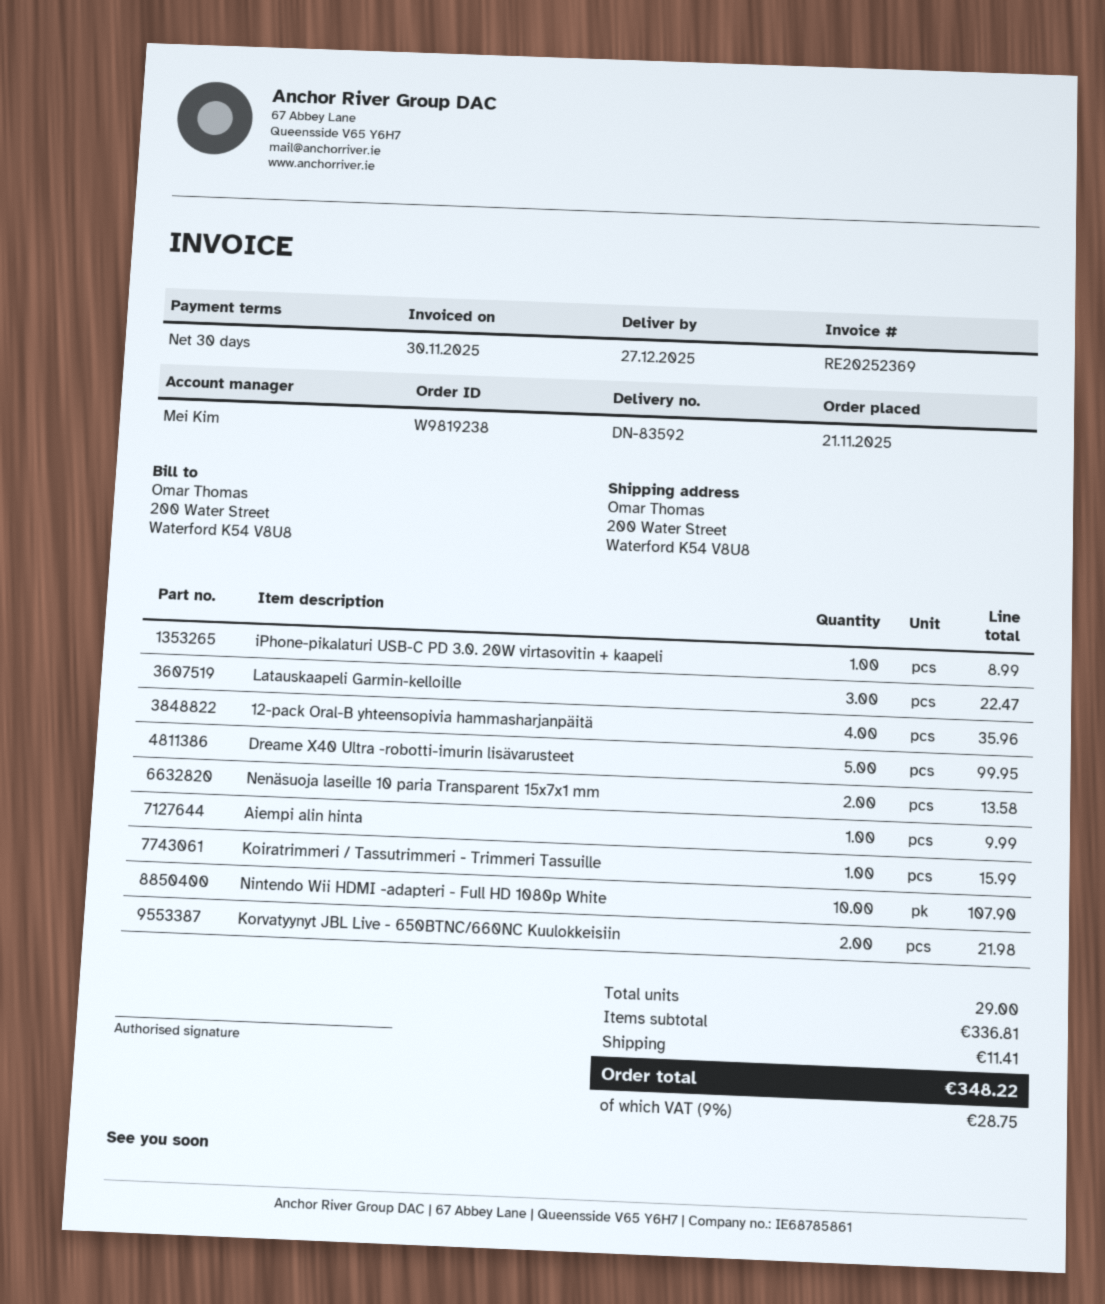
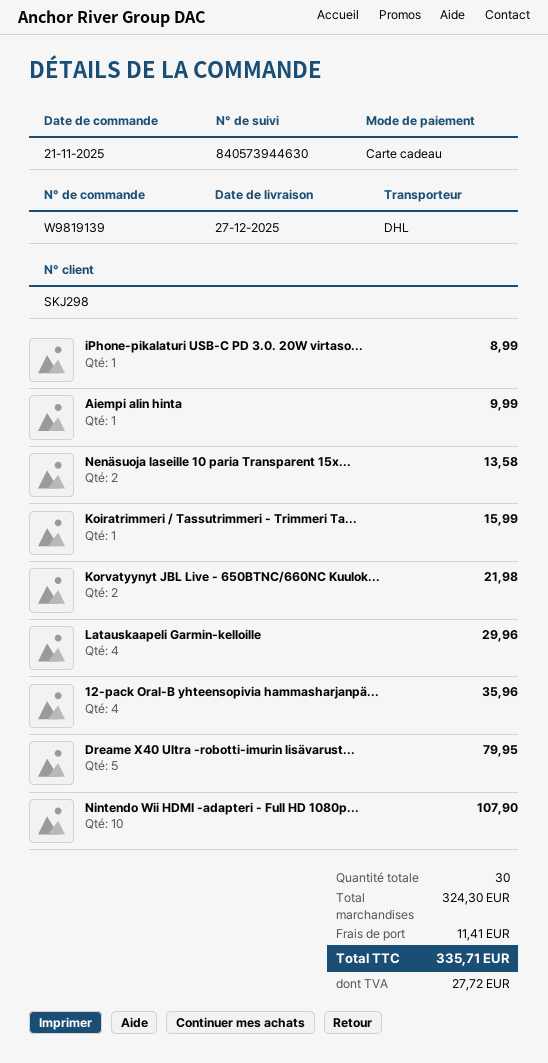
order number: W9819238 -> W9819139
Latauskaapeli Garmin-kelloille: 3 for 22.47 -> 4 for 29.96
Dreame X40 Ultra -robotti-imurin lisävarusteet: 5 for 99.95 -> 5 for 79.95
total quantity: 29 -> 30
subtotal: 336.81 -> 324.30
tax: 28.75 -> 27.72
total: 348.22 -> 335.71

